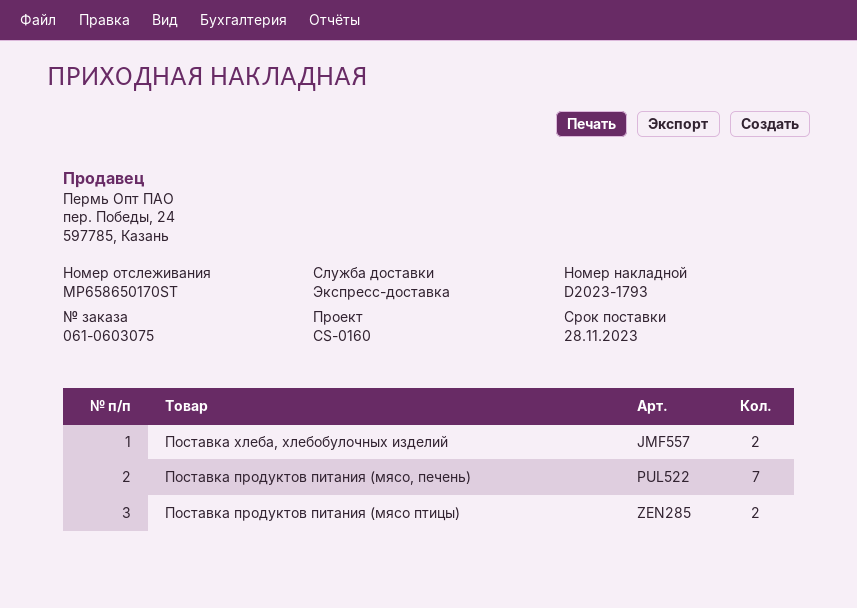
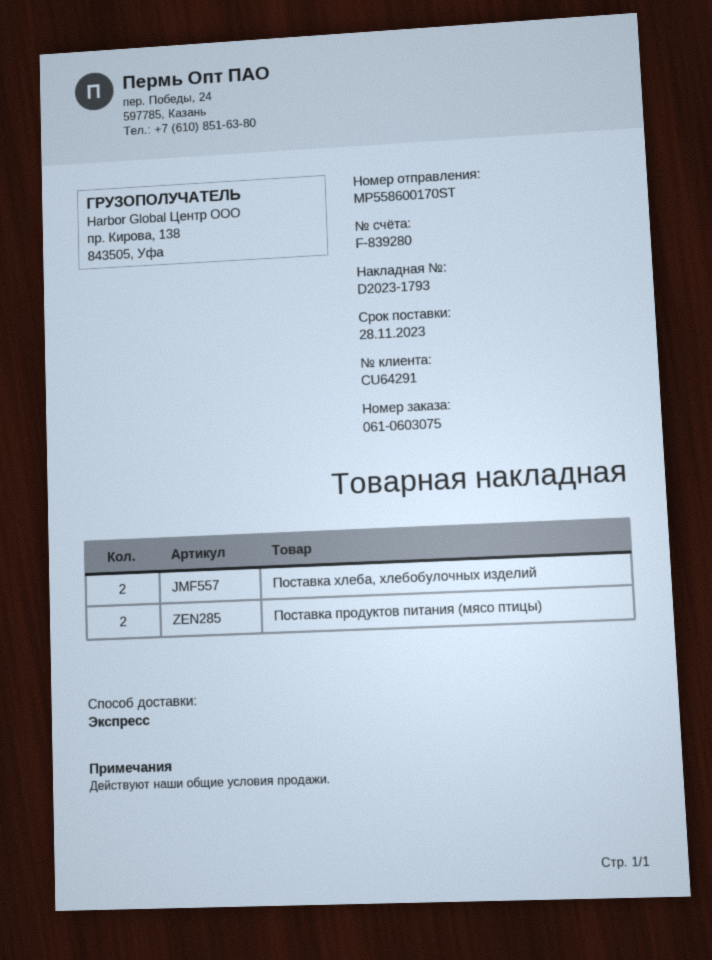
tracking number: MP658650170ST -> MP558600170ST
Поставка продуктов питания (мясо, печень): 7 -> none

